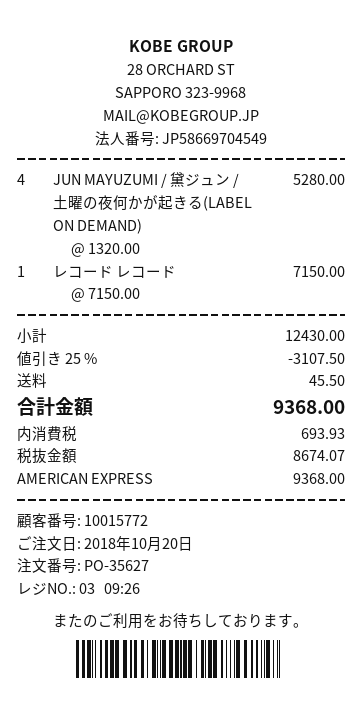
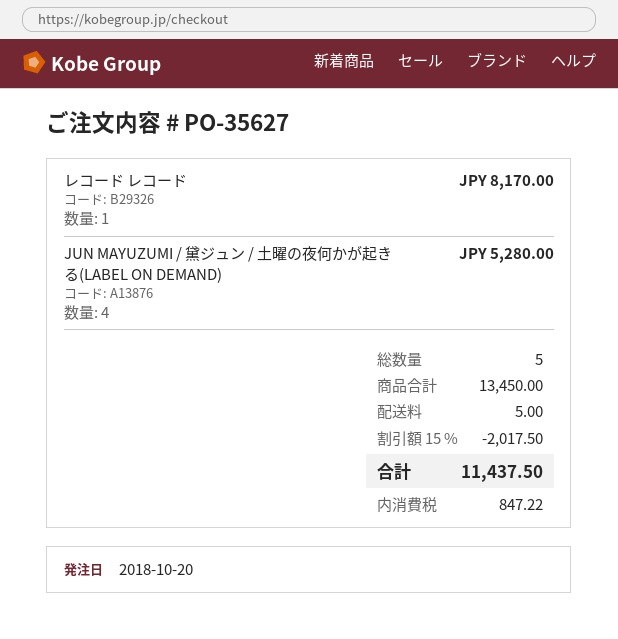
レコード レコード: 1 for 7150.00 -> 1 for 8170.00
subtotal: 12430.00 -> 13450.00
discount: 25% = 3107.50 -> 15% = 2017.50
shipping: 45.50 -> 5.00
tax: 693.93 -> 847.22
total: 9368.00 -> 11437.50

